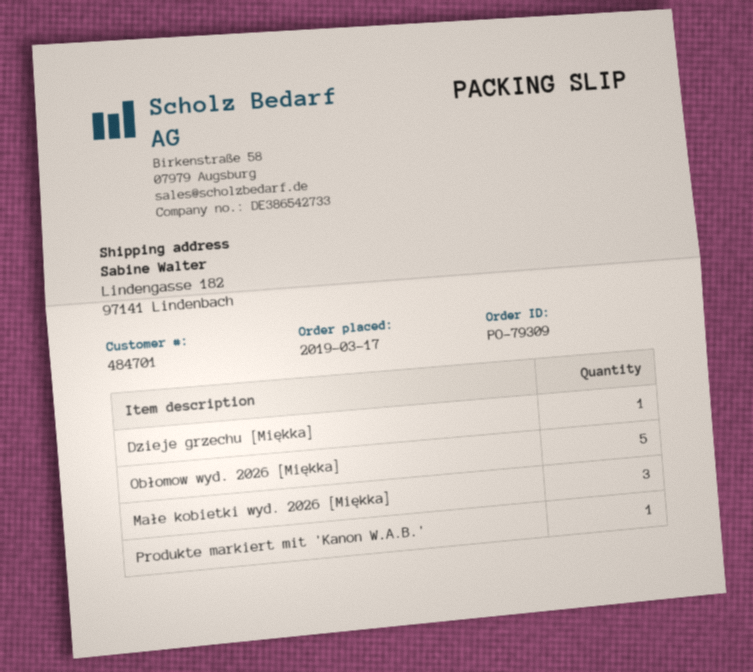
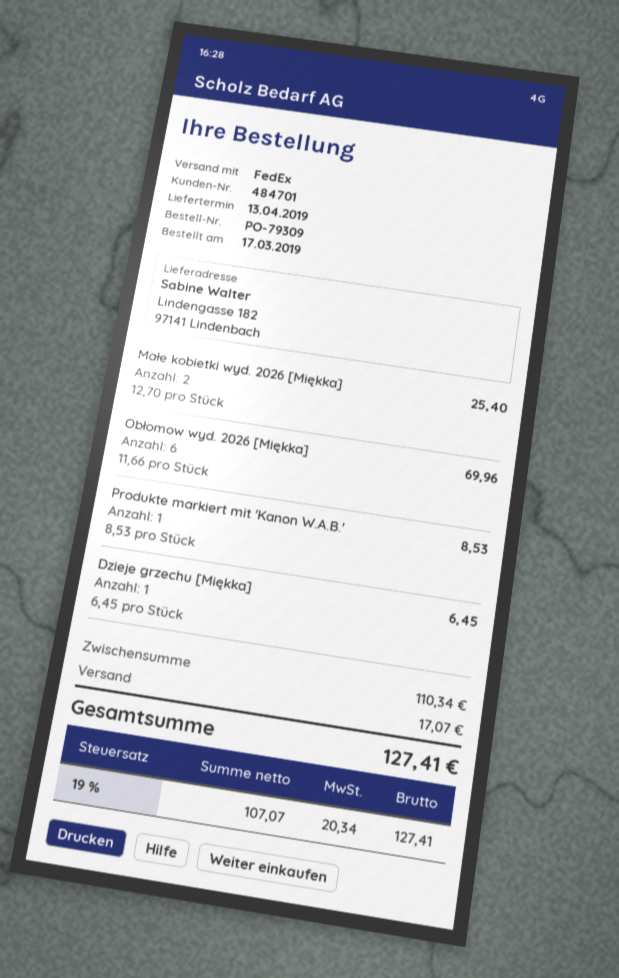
Obłomow wyd. 2026 [Miękka]: 5 -> 6
Małe kobietki wyd. 2026 [Miękka]: 3 -> 2

